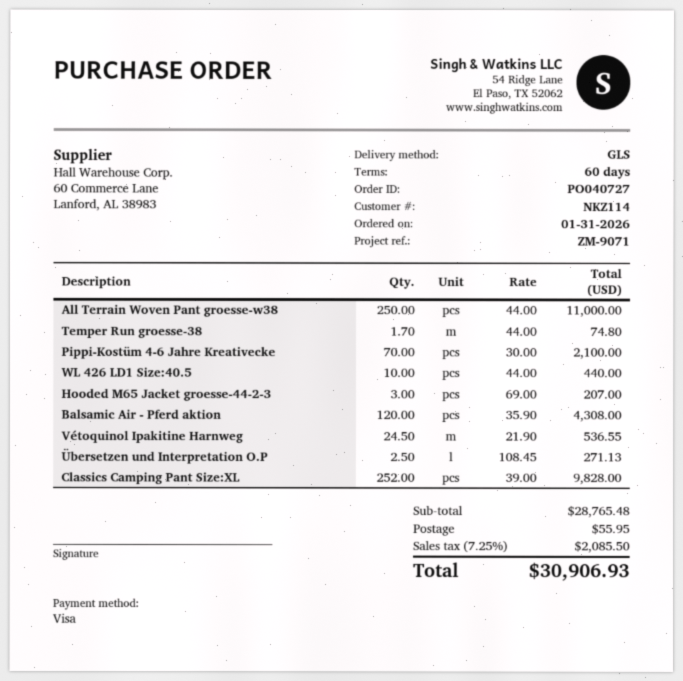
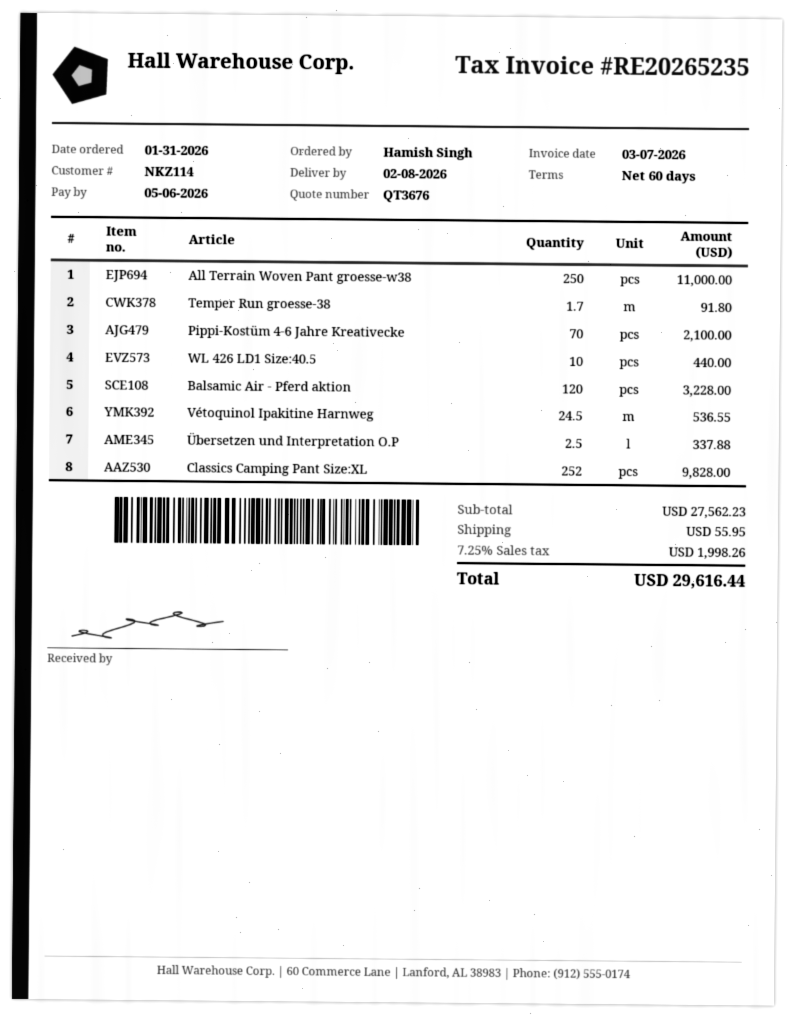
Temper Run groesse-38: 1.7 for 74.80 -> 1.7 for 91.80
Hooded M65 Jacket groesse-44-2-3: 3 for 207.00 -> none
Balsamic Air - Pferd aktion: 120 for 4308.00 -> 120 for 3228.00
Übersetzen und Interpretation O.P: 2.5 for 271.13 -> 2.5 for 337.88
subtotal: 28765.48 -> 27562.23
tax: 7.25% = 2085.50 -> 7.25% = 1998.26
total: 30906.93 -> 29616.44

